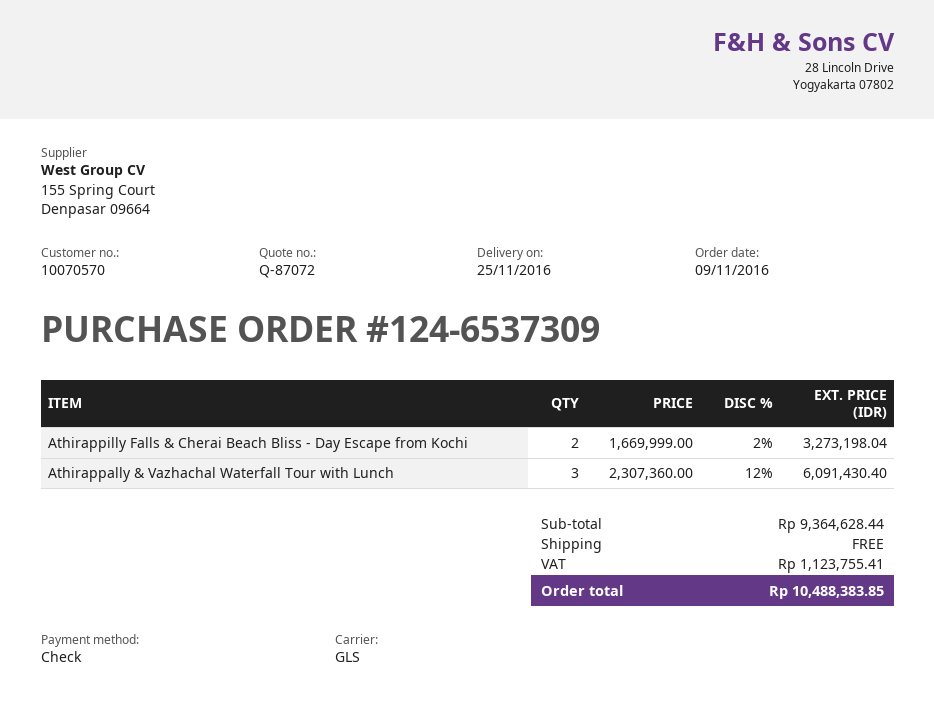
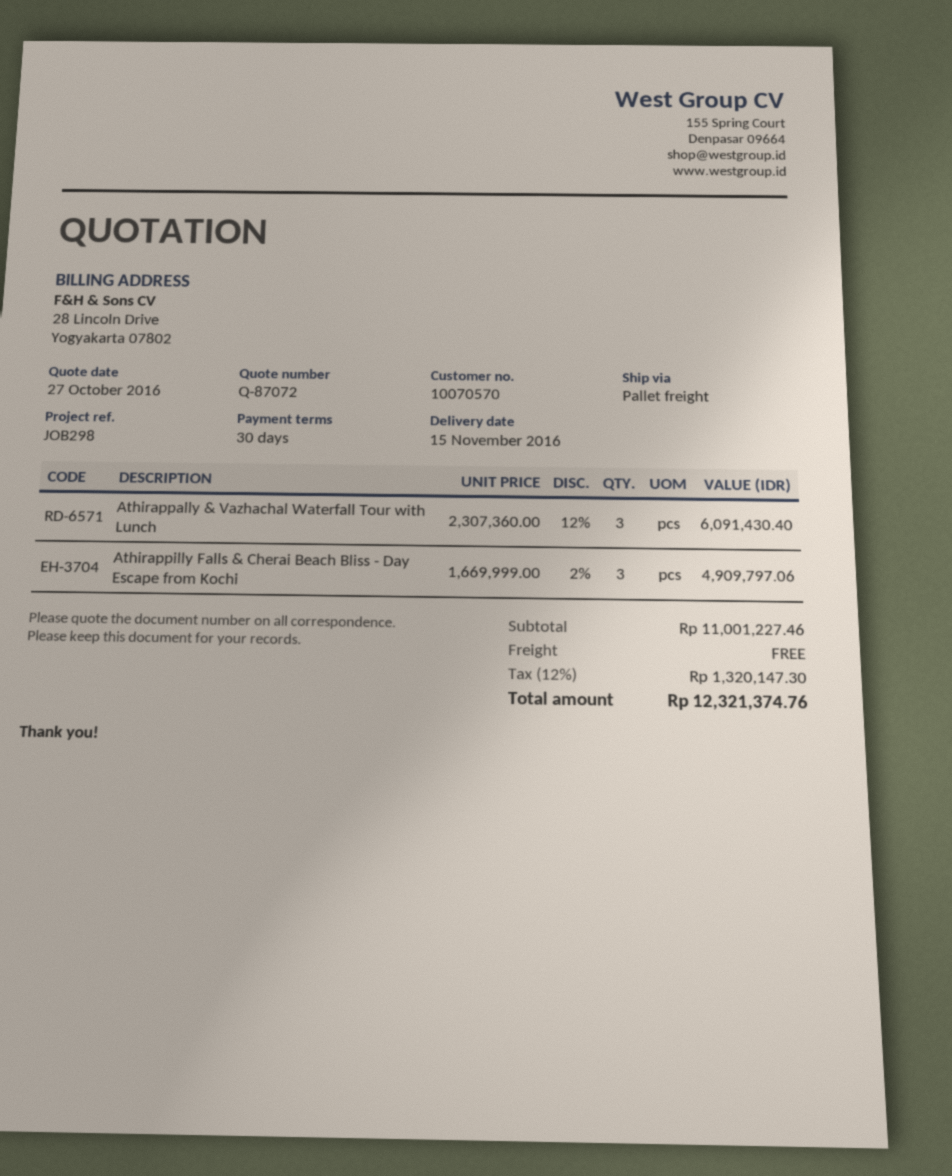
delivery date: 2016-11-25 -> 2016-11-15
shipping method: GLS -> pallet freight
Athirappilly Falls & Cherai Beach Bliss - Day Escape from Kochi: 2 x 1669999.00 - 2% = 3273198.04 -> 3 x 1669999.00 - 2% = 4909797.06
subtotal: 9364628.44 -> 11001227.46
tax: 1123755.41 -> 1320147.30
total: 10488383.85 -> 12321374.76

